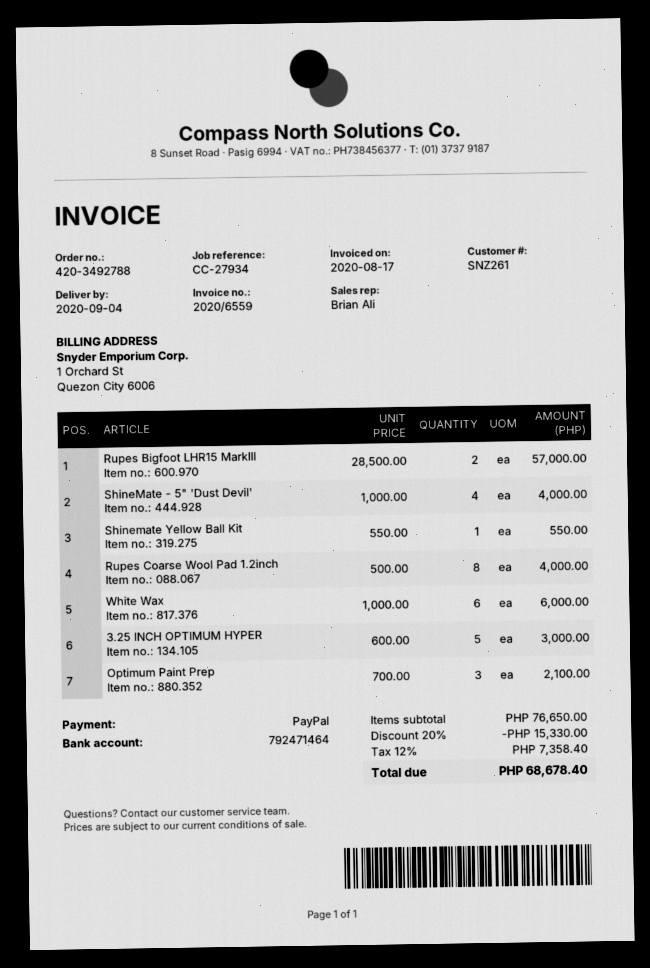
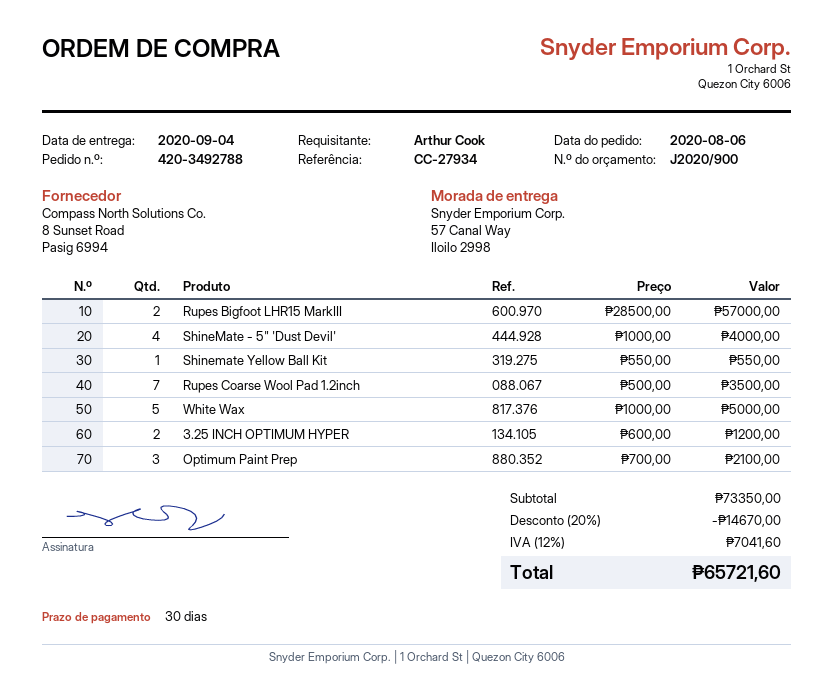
Rupes Coarse Wool Pad 1.2inch: 8 x 500.00 = 4000.00 -> 7 x 500.00 = 3500.00
White Wax: 6 x 1000.00 = 6000.00 -> 5 x 1000.00 = 5000.00
3.25 INCH OPTIMUM HYPER: 5 x 600.00 = 3000.00 -> 2 x 600.00 = 1200.00
subtotal: 76650.00 -> 73350.00
discount: 20% = 15330.00 -> 20% = 14670.00
tax: 12% = 7358.40 -> 12% = 7041.60
total: 68678.40 -> 65721.60

